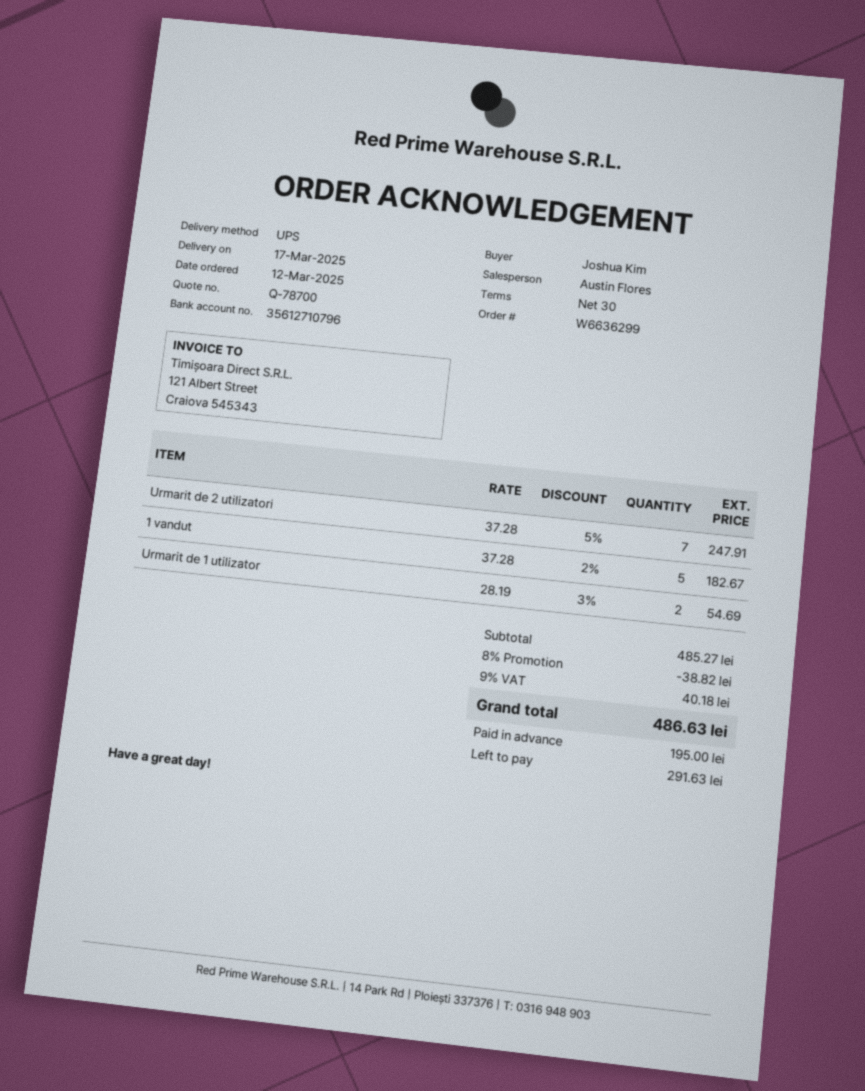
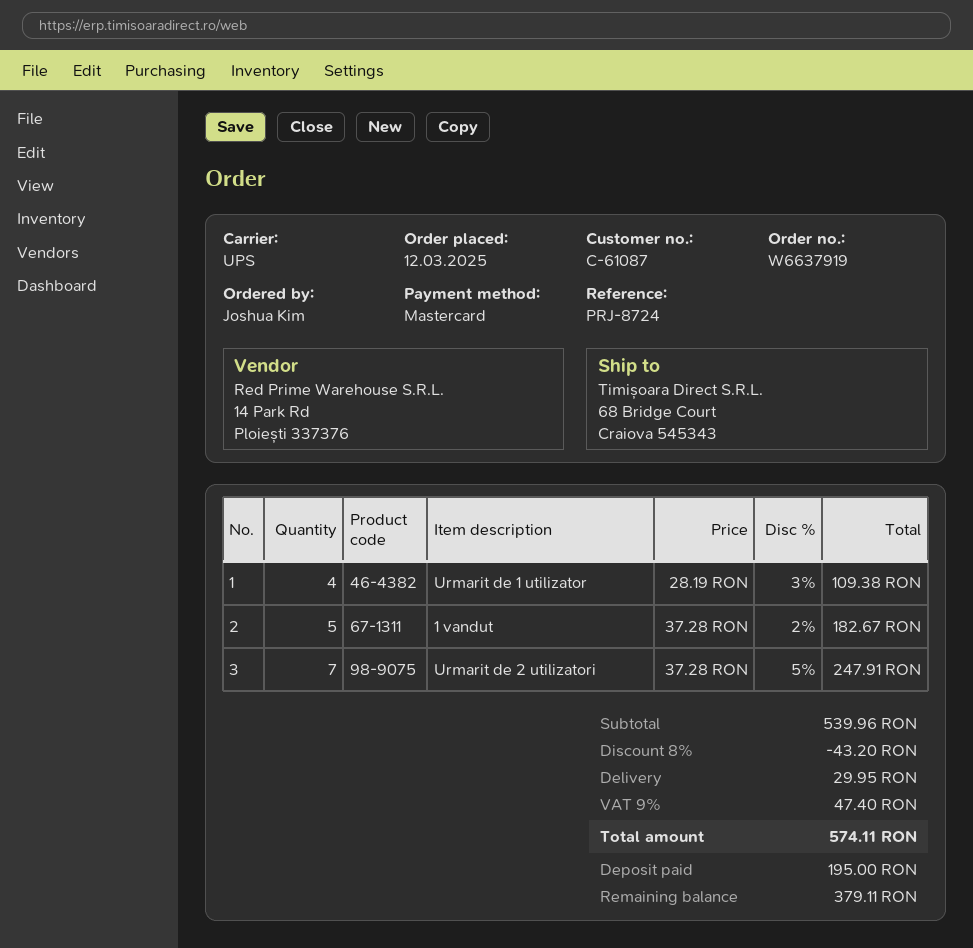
order number: W6636299 -> W6637919
Urmarit de 1 utilizator: 2 x 28.19 - 3% = 54.69 -> 4 x 28.19 - 3% = 109.38
subtotal: 485.27 -> 539.96
discount: 8% = 38.82 -> 8% = 43.20
shipping: none -> 29.95
tax: 9% = 40.18 -> 9% = 47.40
total: 486.63 -> 574.11
balance: 291.63 -> 379.11

